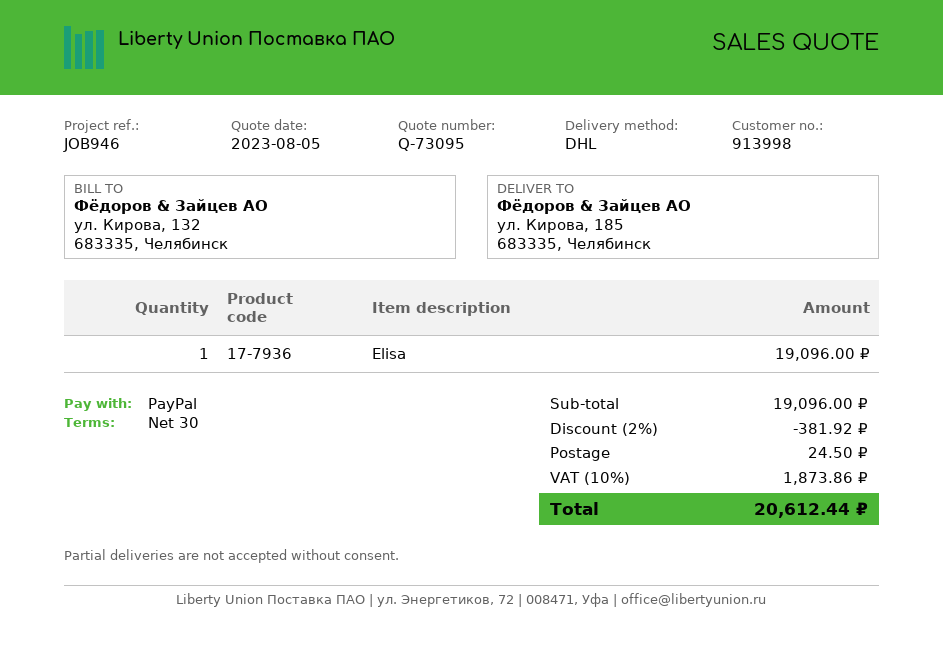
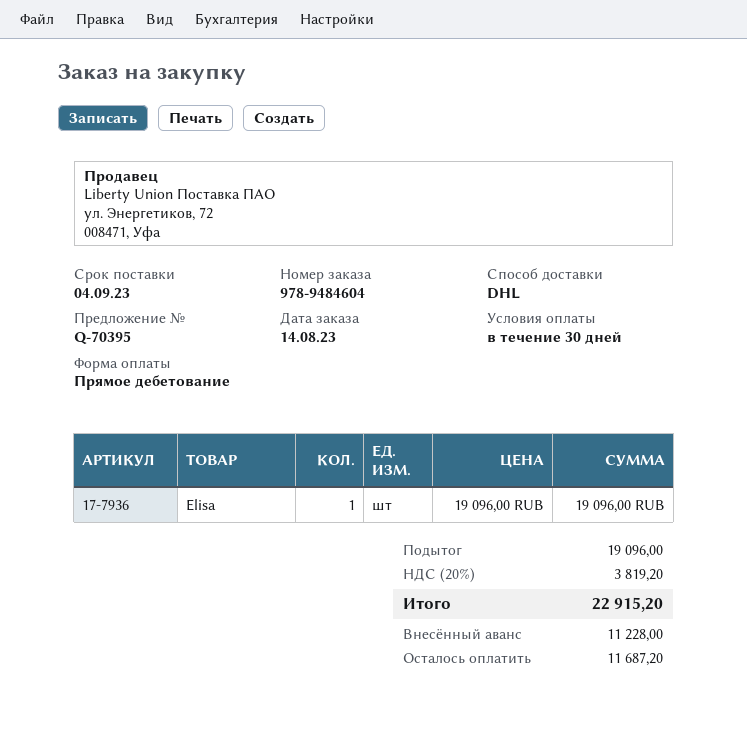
quote number: Q-73095 -> Q-70395
payment method: PayPal -> direct debit
discount: 2% = 381.92 -> none
shipping: 24.50 -> none
tax: 10% = 1873.86 -> 20% = 3819.20
total: 20612.44 -> 22915.20

